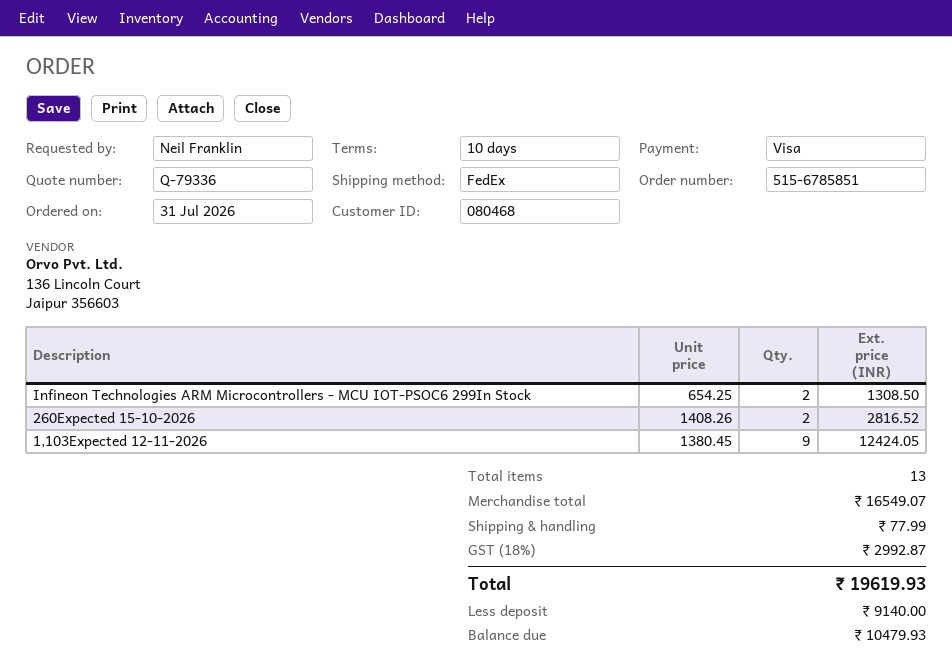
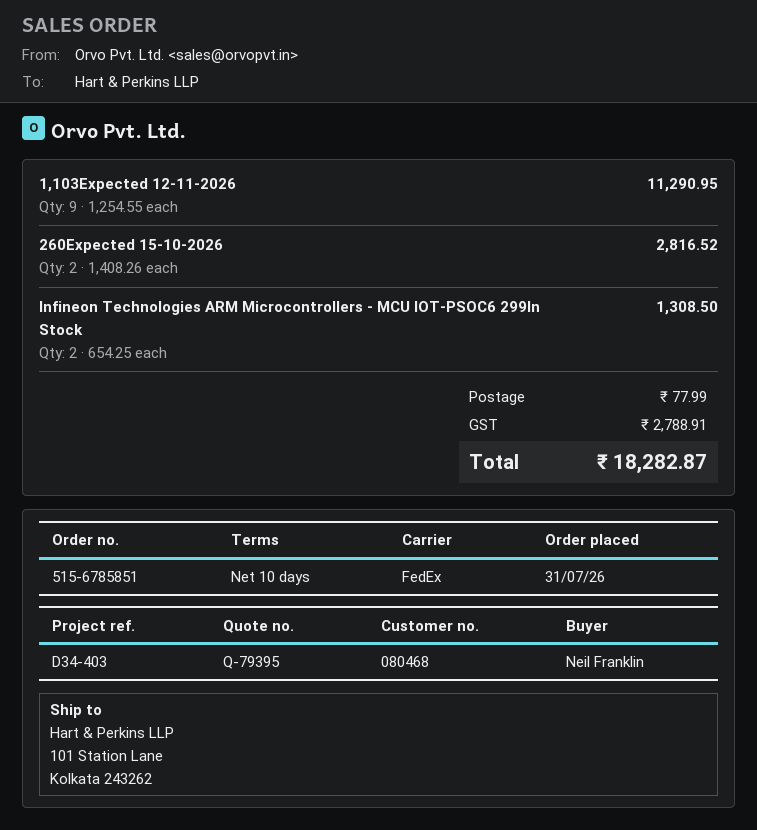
quote number: Q-79336 -> Q-79395
1,103Expected 12-11-2026: 9 x 1380.45 = 12424.05 -> 9 x 1254.55 = 11290.95
tax: 2992.87 -> 2788.91
total: 19619.93 -> 18282.87

